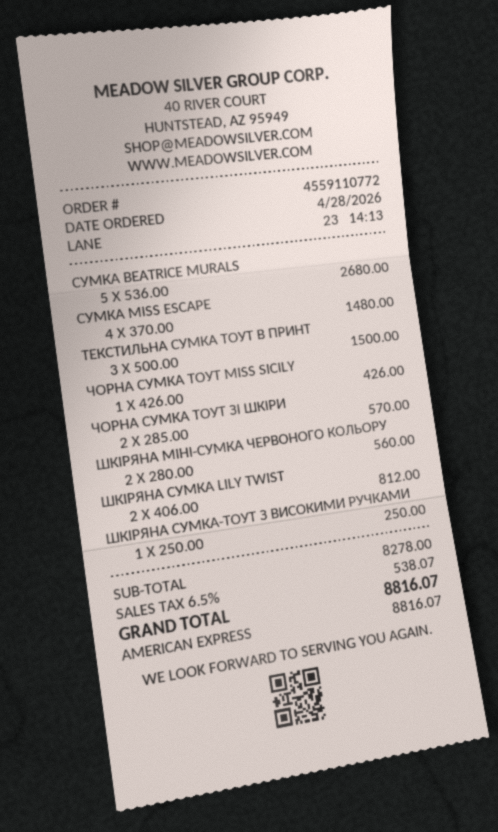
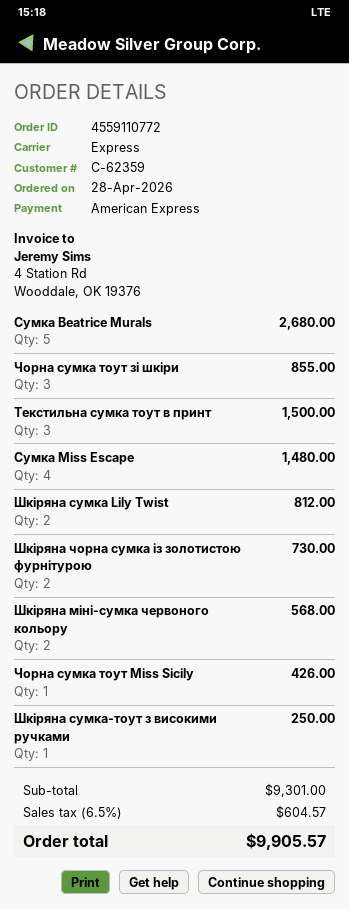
ЧОРНА СУМКА ТОУТ ЗІ ШКІРИ: 2 for 570.00 -> 3 for 855.00
ШКІРЯНА МІНІ-СУМКА ЧЕРВОНОГО КОЛЬОРУ: 2 for 560.00 -> 2 for 568.00
Шкіряна чорна сумка із золотистою фурнітурою: none -> 2 for 730.00
subtotal: 8278.00 -> 9301.00
tax: 6.5% = 538.07 -> 6.5% = 604.57
total: 8816.07 -> 9905.57

